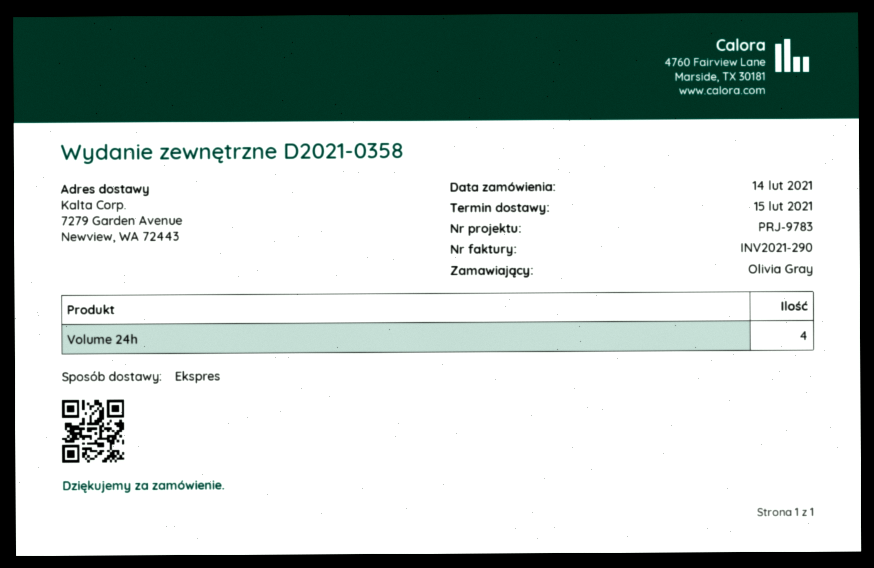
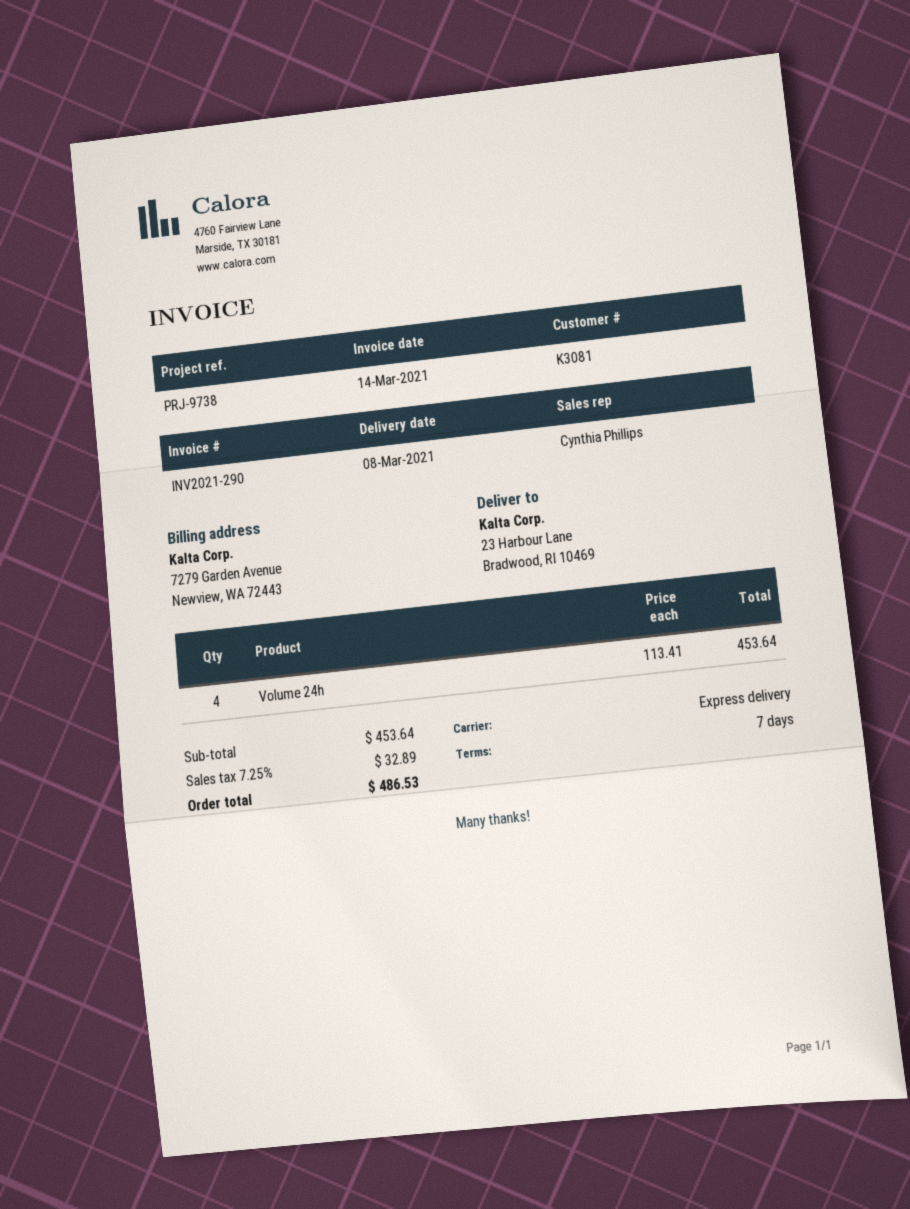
delivery date: 2021-02-15 -> 2021-03-08
reference: PRJ-9783 -> PRJ-9738
ship to: 7279 Garden Avenue, Newview, WA 72443 -> 23 Harbour Lane, Bradwood, RI 10469

